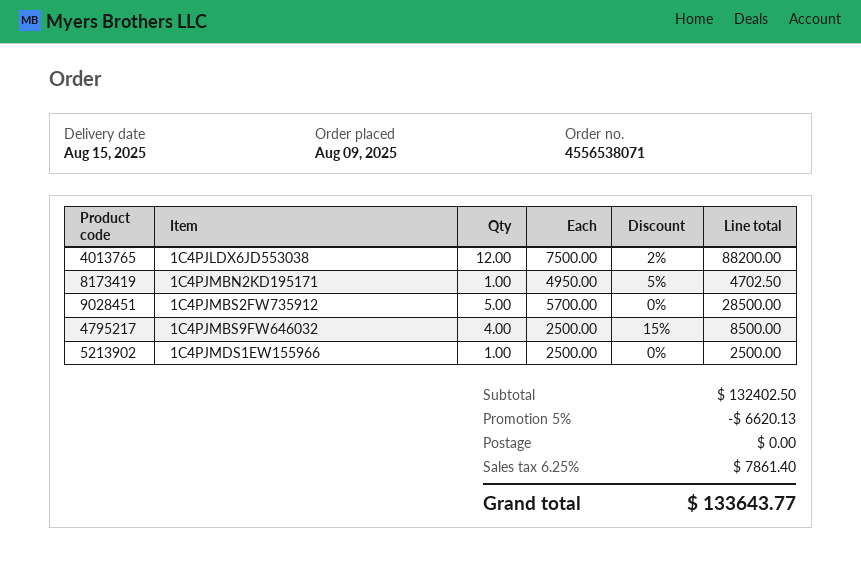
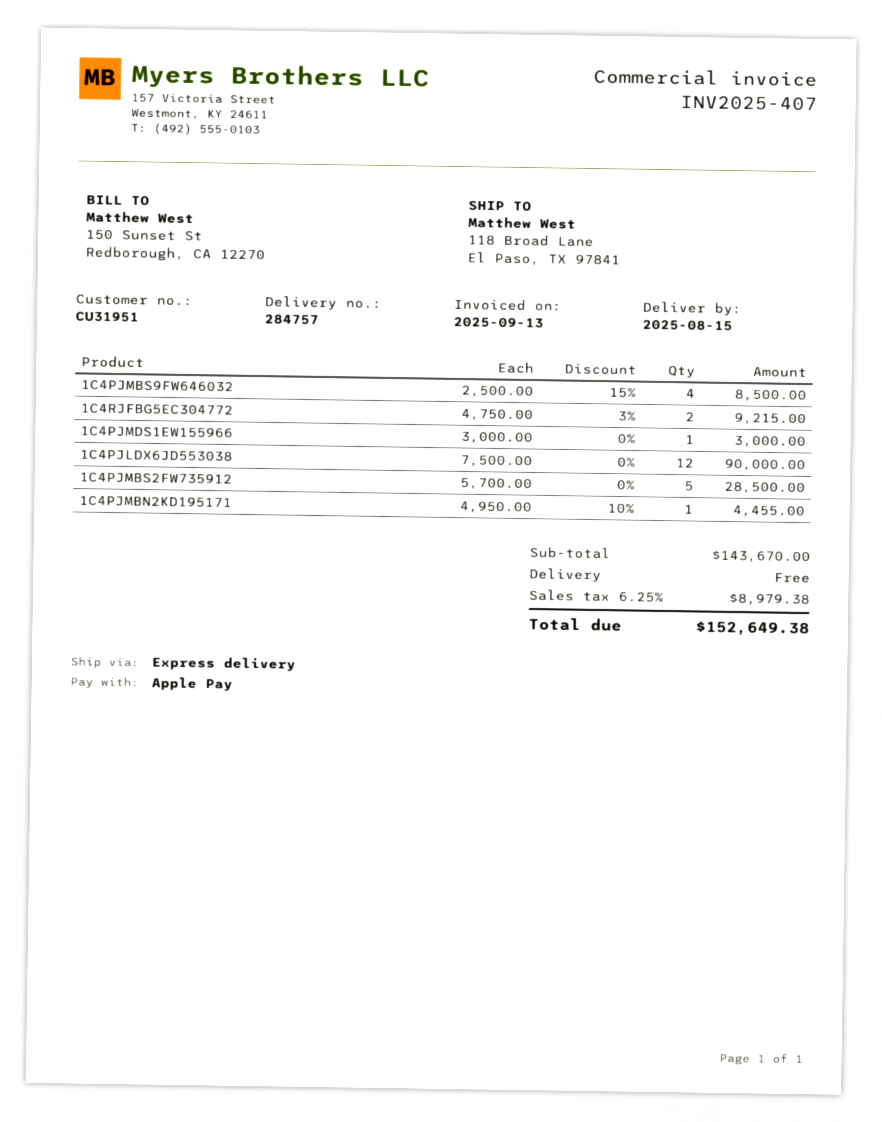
1C4PJLDX6JD553038: 12 x 7500.00 - 2% = 88200.00 -> 12 x 7500.00 = 90000.00
1C4PJMBN2KD195171: 1 x 4950.00 - 5% = 4702.50 -> 1 x 4950.00 - 10% = 4455.00
1C4PJMDS1EW155966: 1 x 2500.00 = 2500.00 -> 1 x 3000.00 = 3000.00
1C4RJFBG5EC304772: none -> 2 x 4750.00 - 3% = 9215.00
subtotal: 132402.50 -> 143670.00
discount: 5% = 6620.13 -> none
tax: 6.25% = 7861.40 -> 6.25% = 8979.38
total: 133643.77 -> 152649.38

